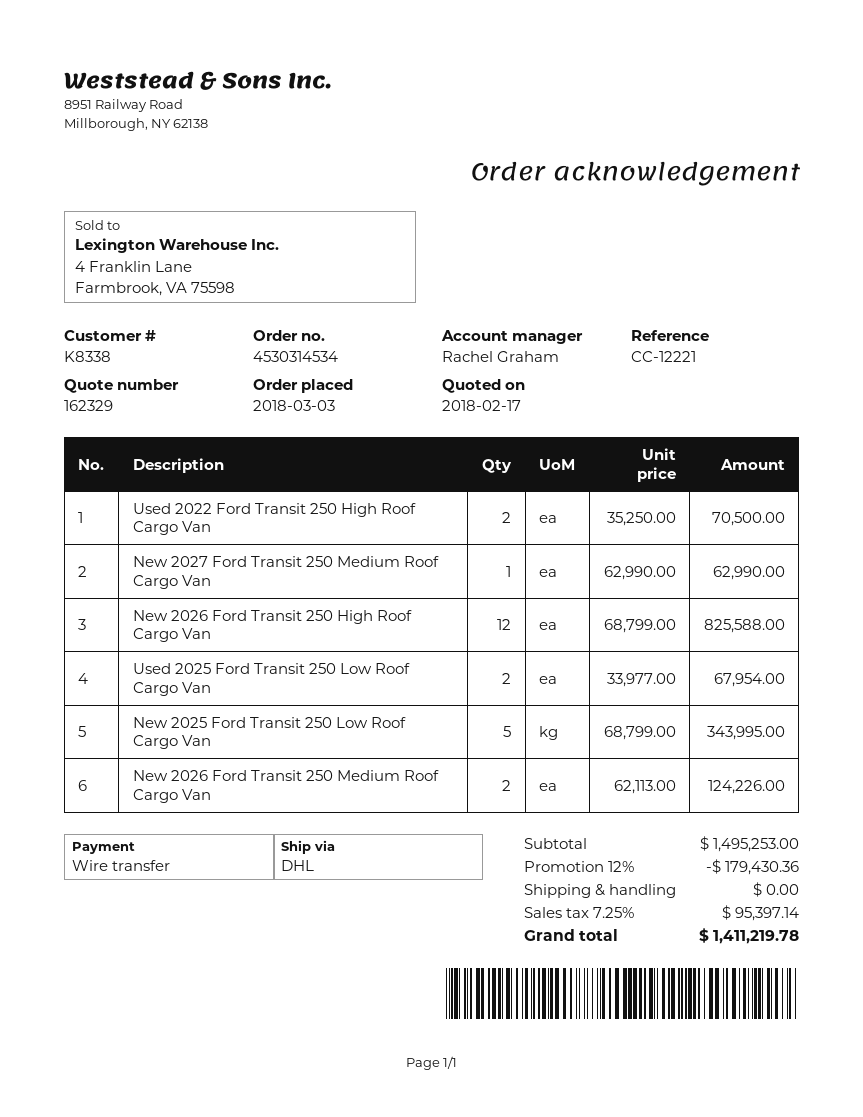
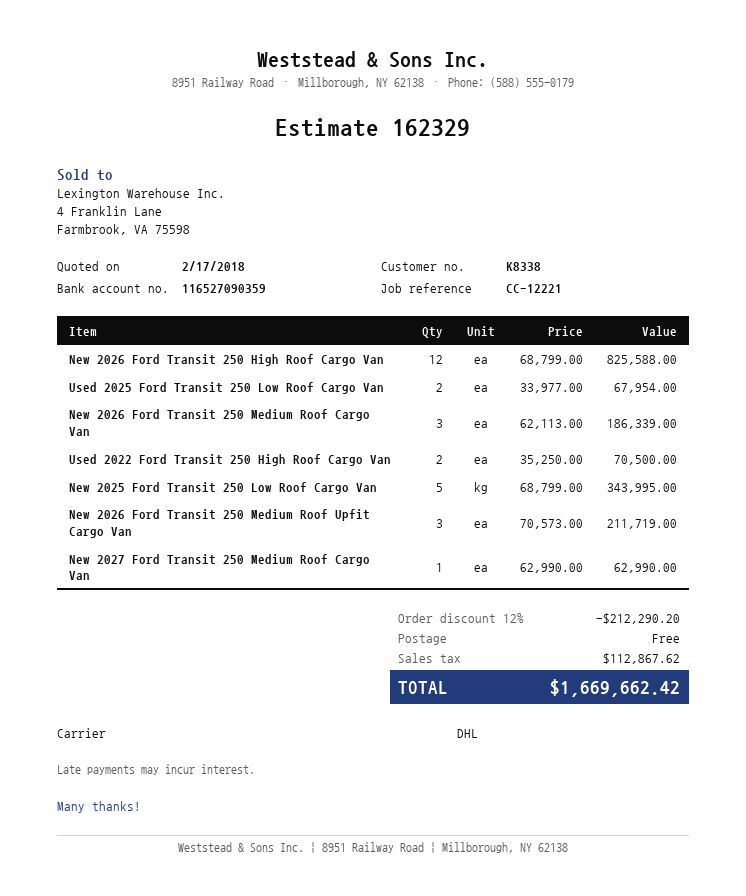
New 2026 Ford Transit 250 Medium Roof Cargo Van: 2 x 62113.00 = 124226.00 -> 3 x 62113.00 = 186339.00
New 2026 Ford Transit 250 Medium Roof Upfit Cargo Van: none -> 3 x 70573.00 = 211719.00
discount: 12% = 179430.36 -> 12% = 212290.20
tax: 95397.14 -> 112867.62
total: 1411219.78 -> 1669662.42

